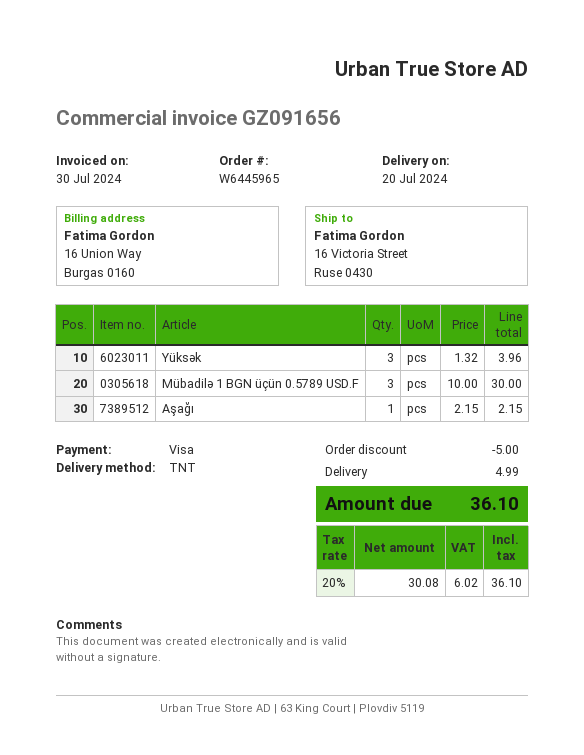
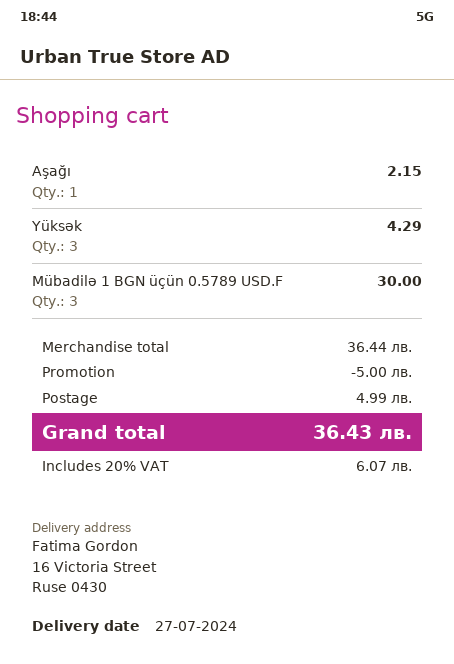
delivery date: 2024-07-20 -> 2024-07-27
Yüksək: 3 for 3.96 -> 3 for 4.29
tax: 20% = 6.02 -> 20% = 6.07
total: 36.10 -> 36.43

